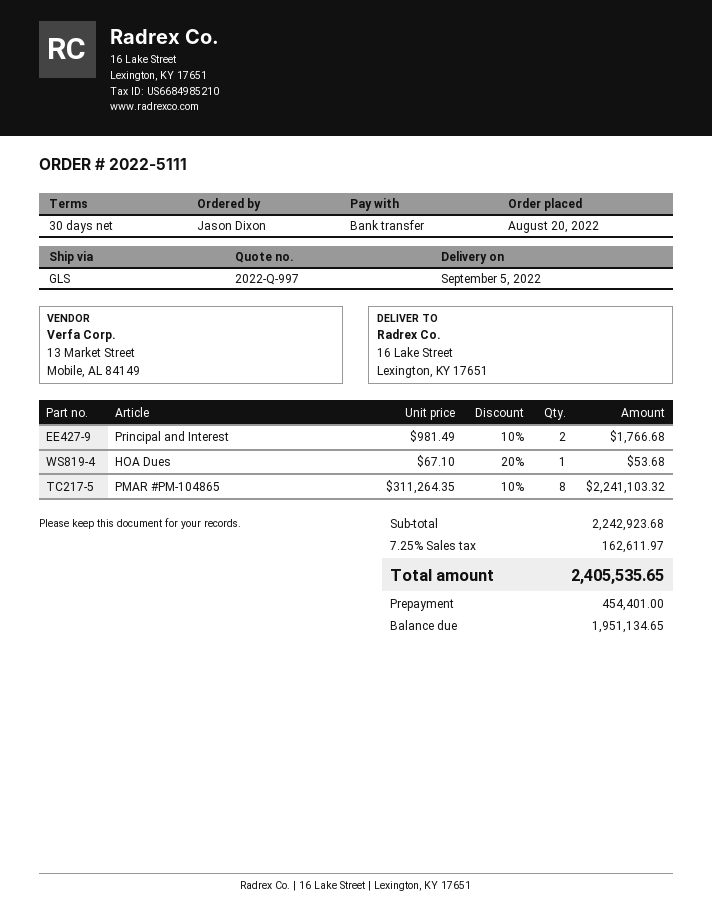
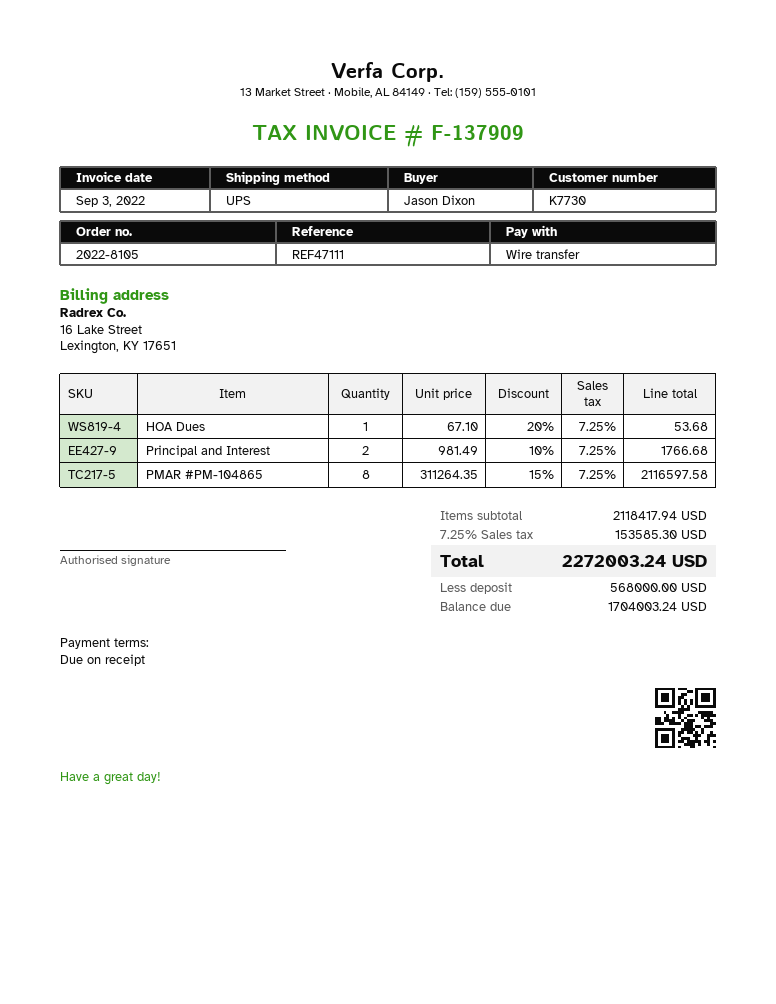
order number: 2022-5111 -> 2022-8105
payment terms: 30 days -> on receipt
shipping method: GLS -> UPS
PMAR #PM-104865: 8 x 311264.35 - 10% = 2241103.32 -> 8 x 311264.35 - 15% = 2116597.58
subtotal: 2242923.68 -> 2118417.94
tax: 7.25% = 162611.97 -> 7.25% = 153585.30
total: 2405535.65 -> 2272003.24
deposit: 454401.00 -> 568000.00
balance: 1951134.65 -> 1704003.24

